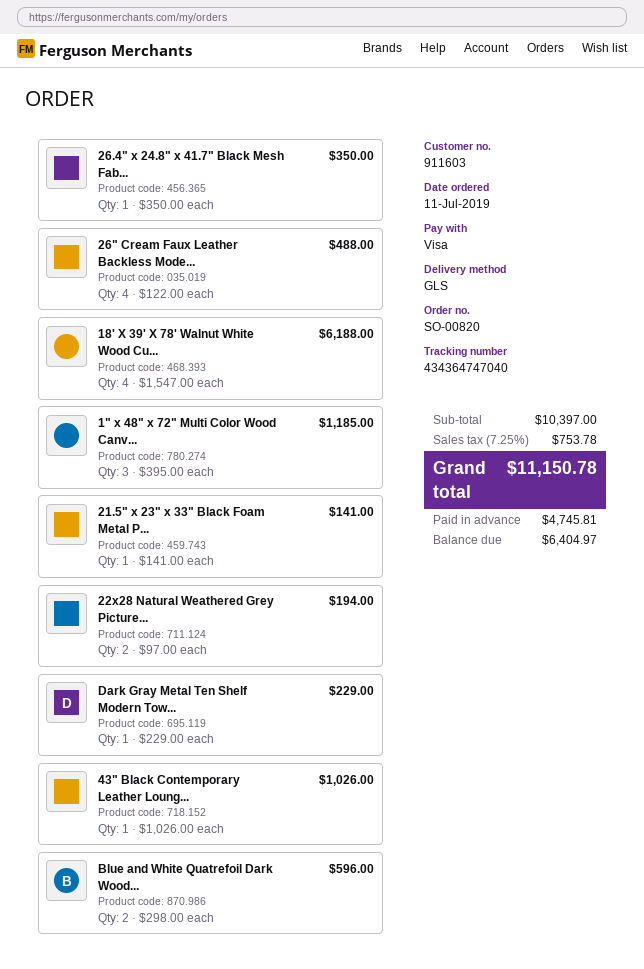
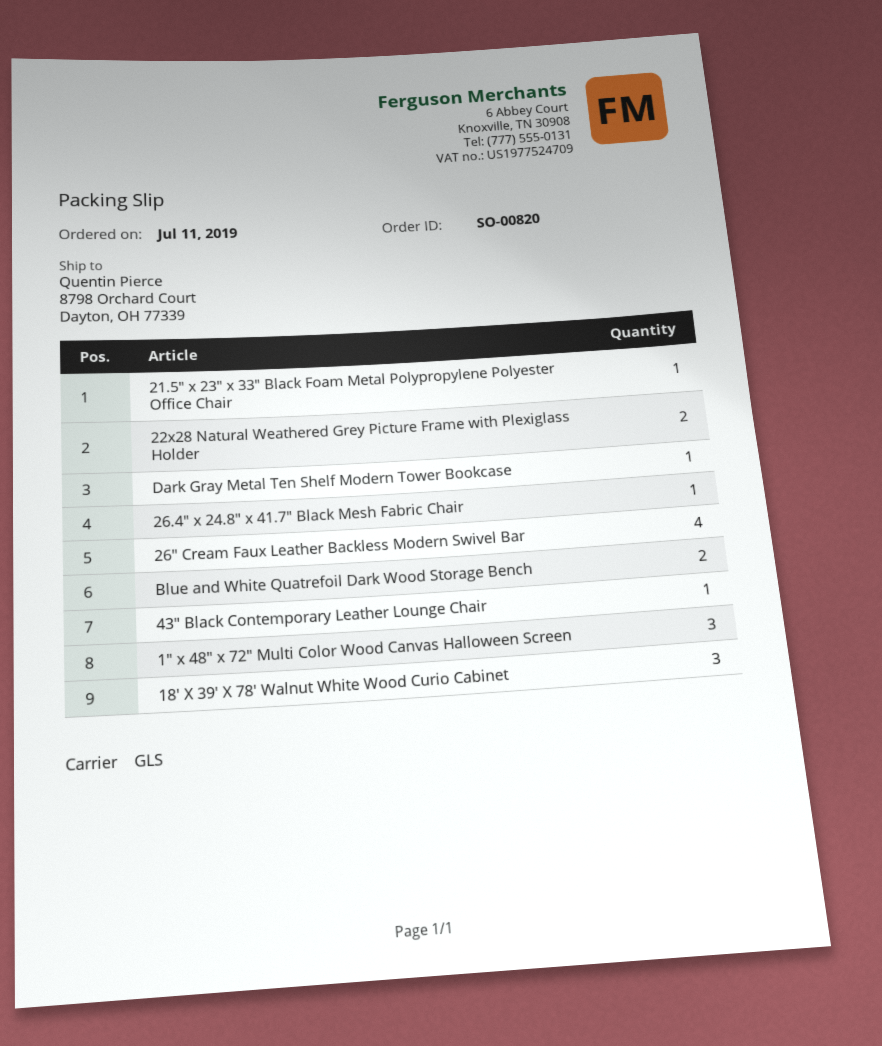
18' X 39' X 78' Walnut White Wood Cu...: 4 -> 3

